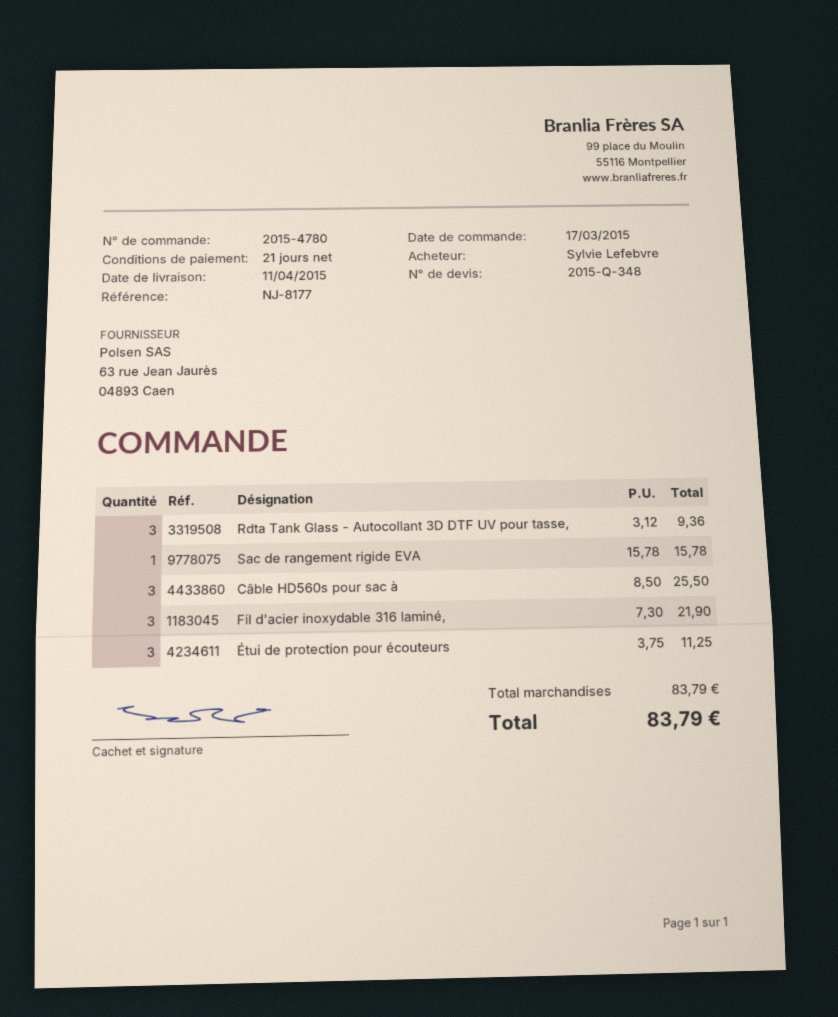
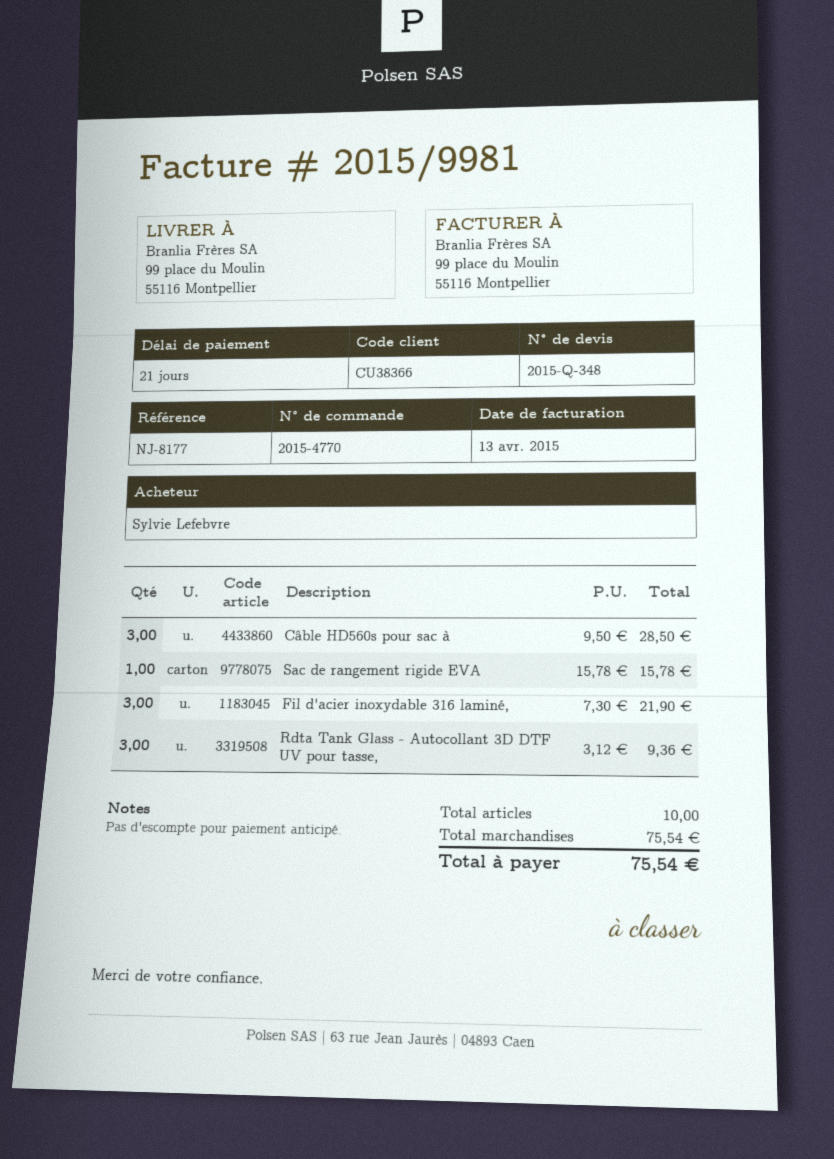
order number: 2015-4780 -> 2015-4770
Câble HD560s pour sac à: 3 x 8.50 = 25.50 -> 3 x 9.50 = 28.50
Étui de protection pour écouteurs: 3 x 3.75 = 11.25 -> none
subtotal: 83.79 -> 75.54
total: 83.79 -> 75.54

